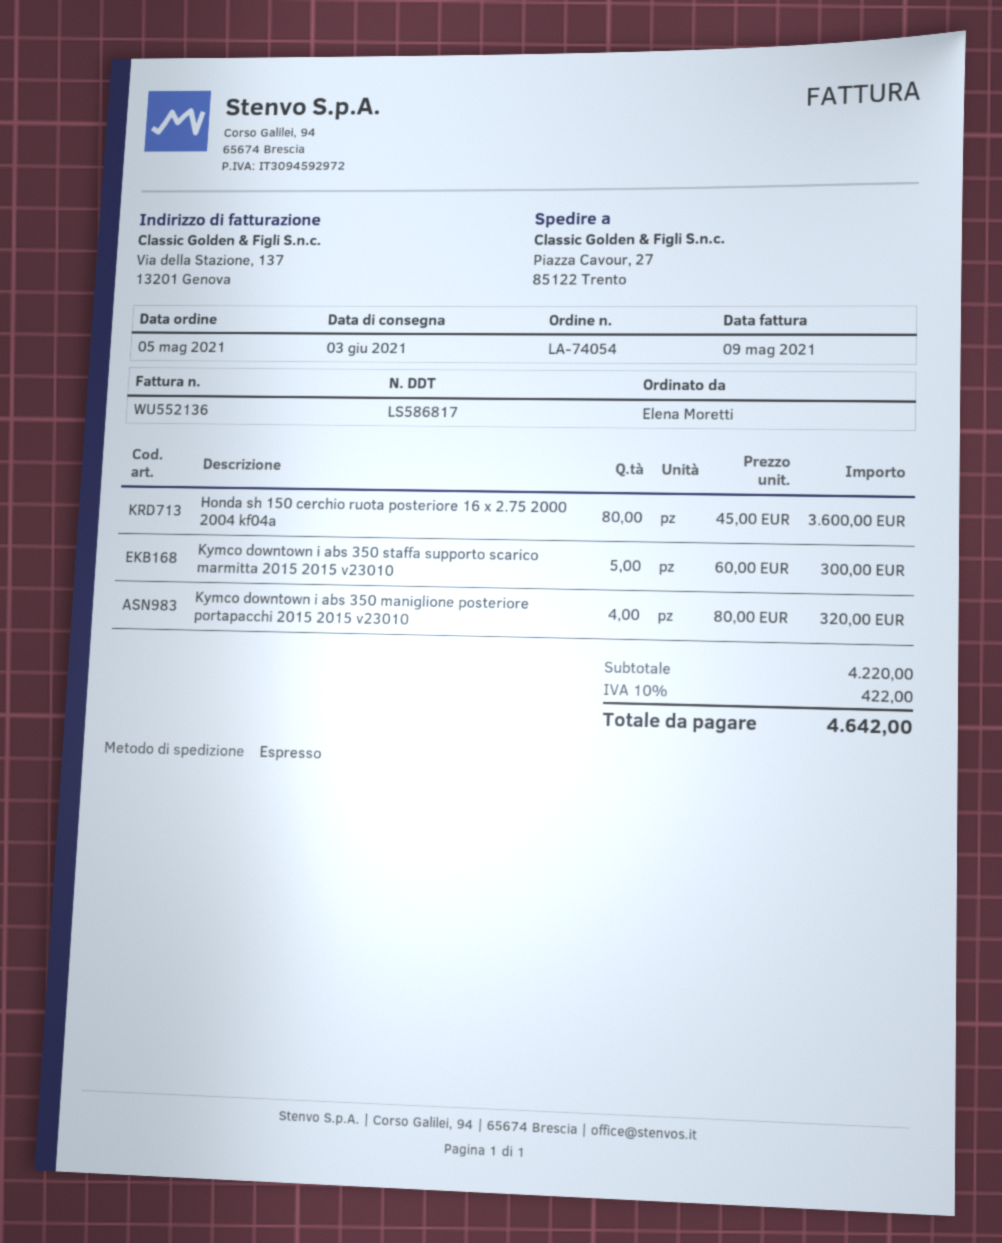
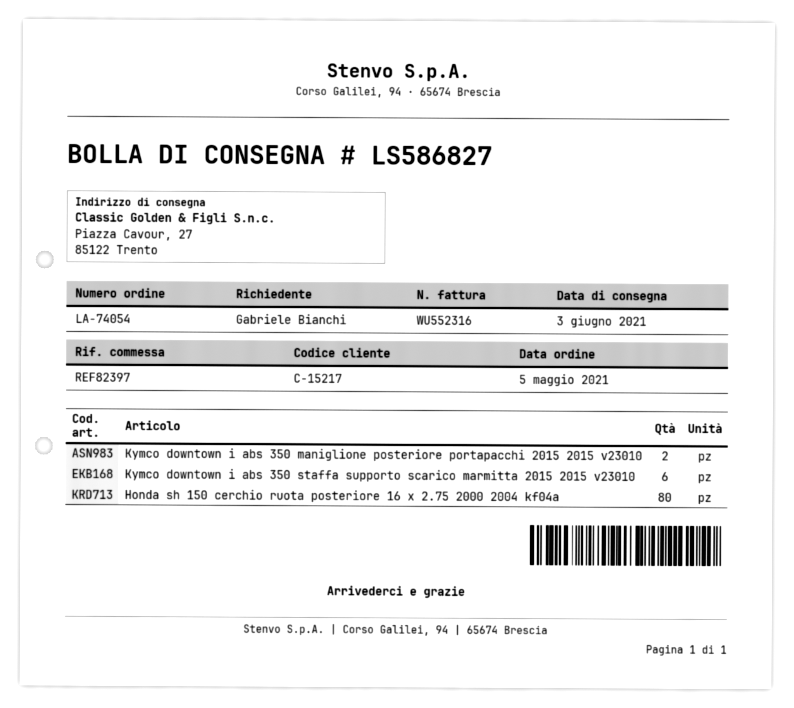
delivery note number: LS586817 -> LS586827
invoice number: WU552136 -> WU552316
ordered by: Elena Moretti -> Gabriele Bianchi
Kymco downtown i abs 350 staffa supporto scarico marmitta 2015 2015 v23010: 5 -> 6
Kymco downtown i abs 350 maniglione posteriore portapacchi 2015 2015 v23010: 4 -> 2

